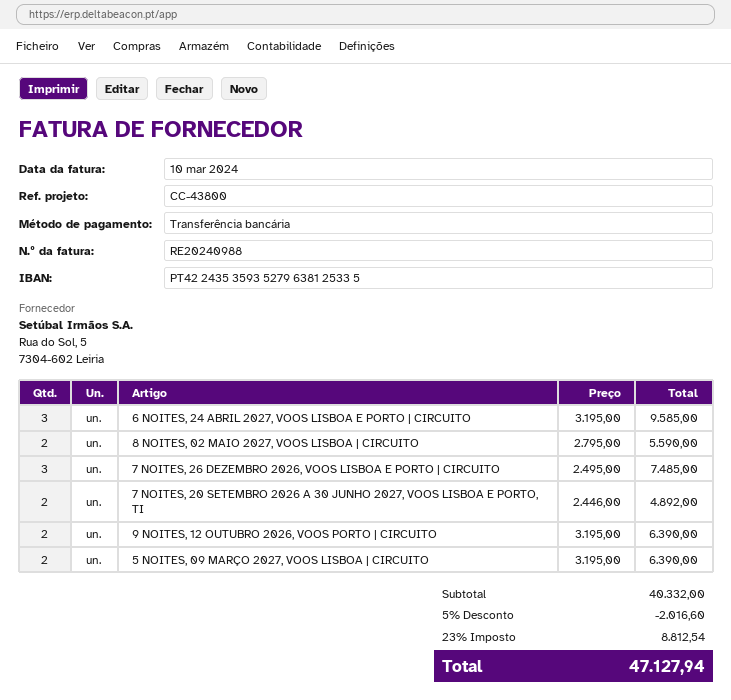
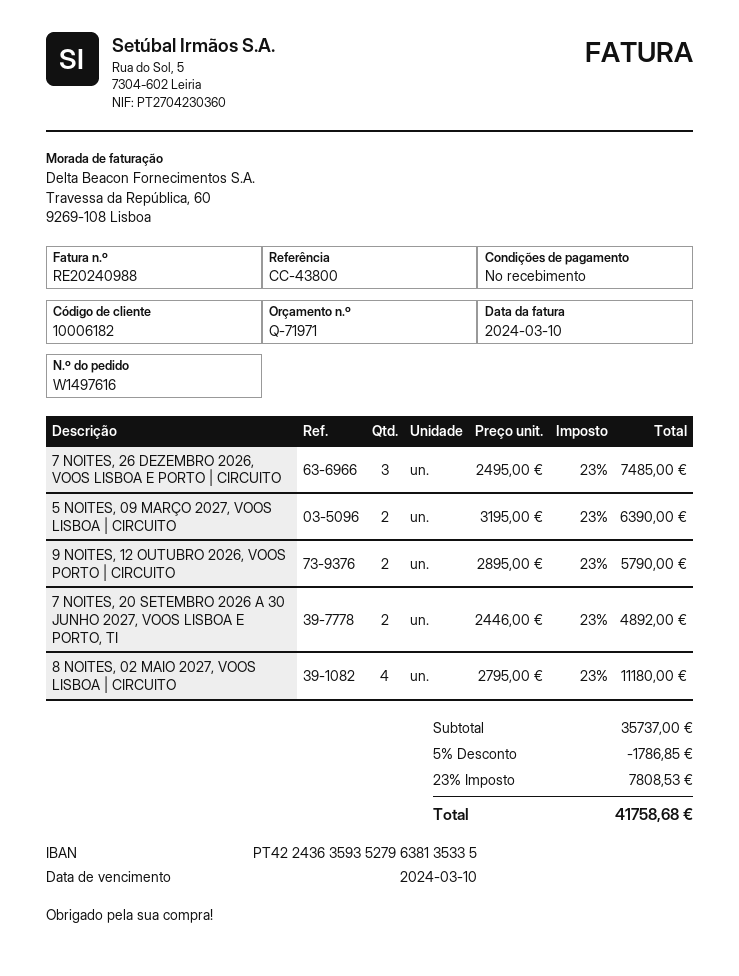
bank account: PT42243535935279638125335 -> PT42243635935279638135335
6 NOITES, 24 ABRIL 2027, VOOS LISBOA E PORTO | CIRCUITO: 3 x 3195.00 = 9585.00 -> none
8 NOITES, 02 MAIO 2027, VOOS LISBOA | CIRCUITO: 2 x 2795.00 = 5590.00 -> 4 x 2795.00 = 11180.00
9 NOITES, 12 OUTUBRO 2026, VOOS PORTO | CIRCUITO: 2 x 3195.00 = 6390.00 -> 2 x 2895.00 = 5790.00
subtotal: 40332.00 -> 35737.00
discount: 5% = 2016.60 -> 5% = 1786.85
tax: 23% = 8812.54 -> 23% = 7808.53
total: 47127.94 -> 41758.68

